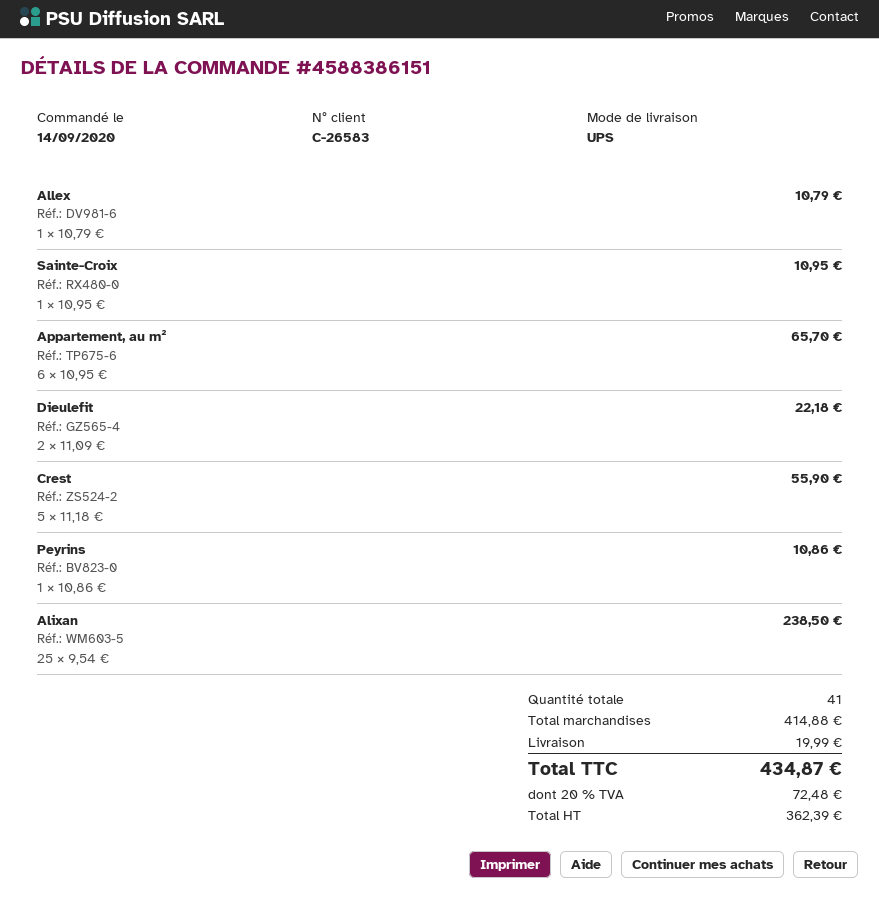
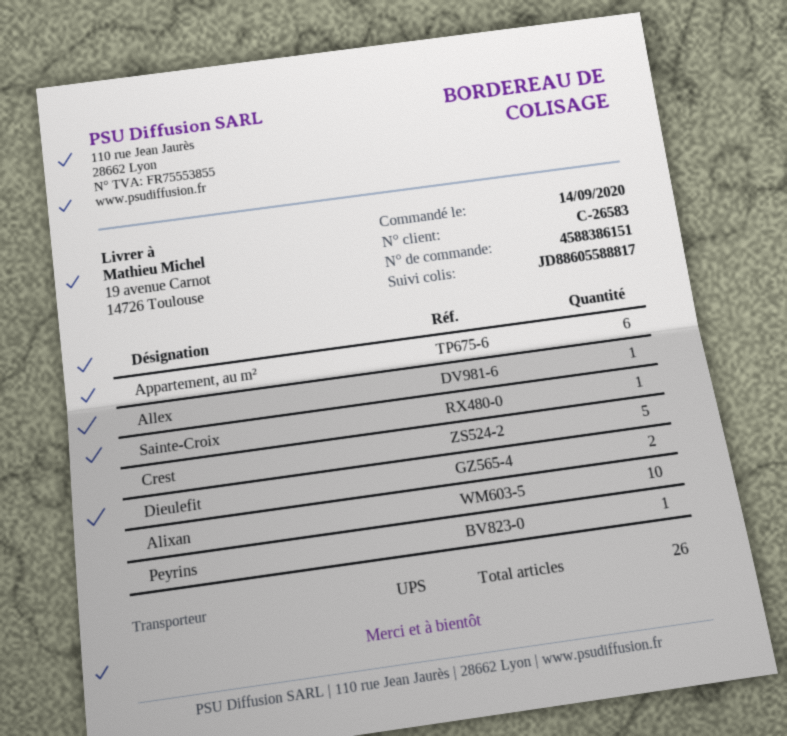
Alixan: 25 -> 10
total quantity: 41 -> 26

